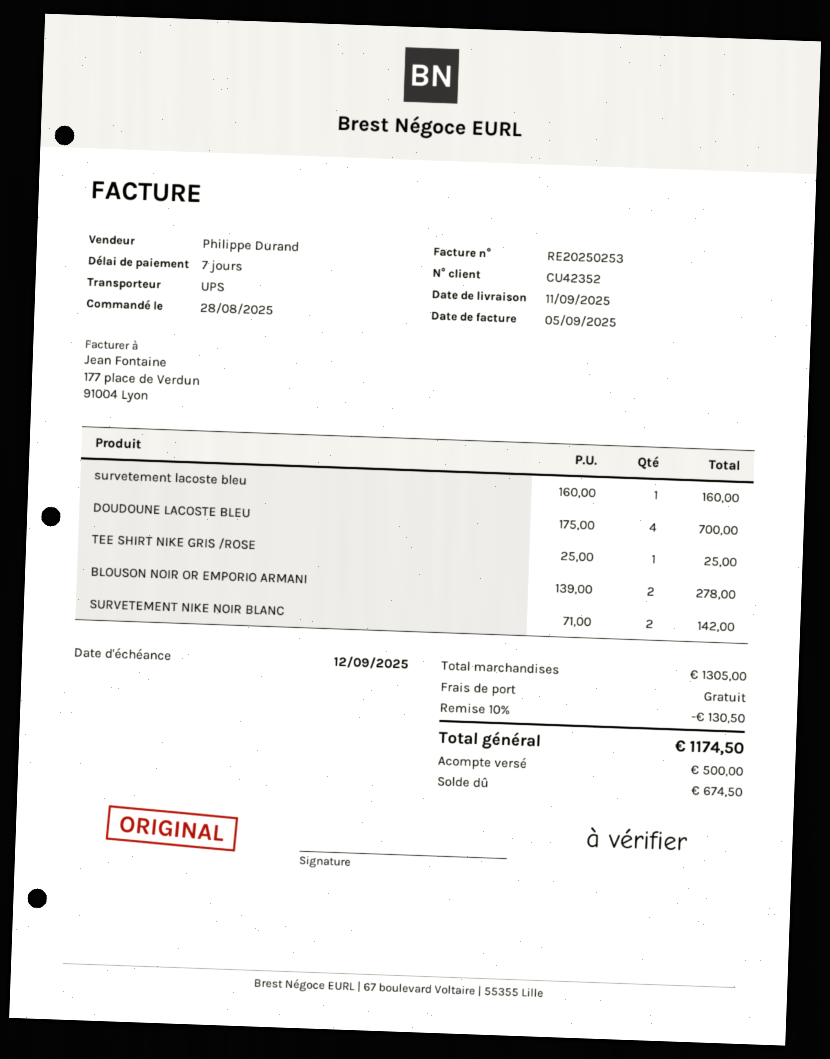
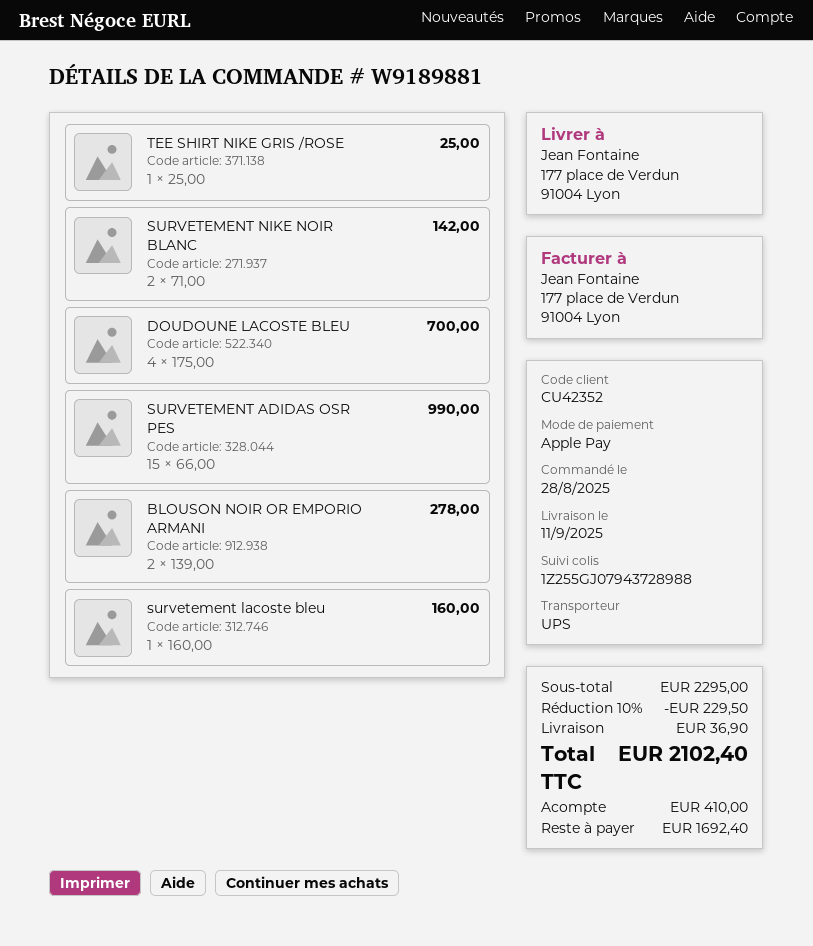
SURVETEMENT ADIDAS OSR PES: none -> 15 x 66.00 = 990.00
subtotal: 1305.00 -> 2295.00
discount: 10% = 130.50 -> 10% = 229.50
shipping: 0.00 -> 36.90
total: 1174.50 -> 2102.40
deposit: 500.00 -> 410.00
balance: 674.50 -> 1692.40

